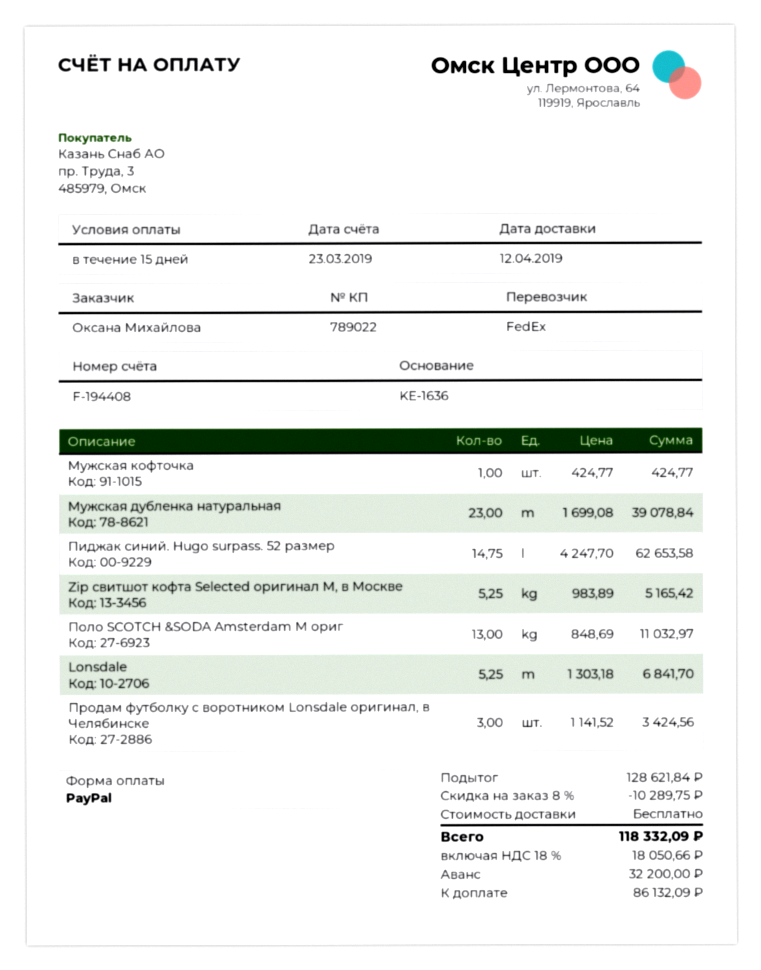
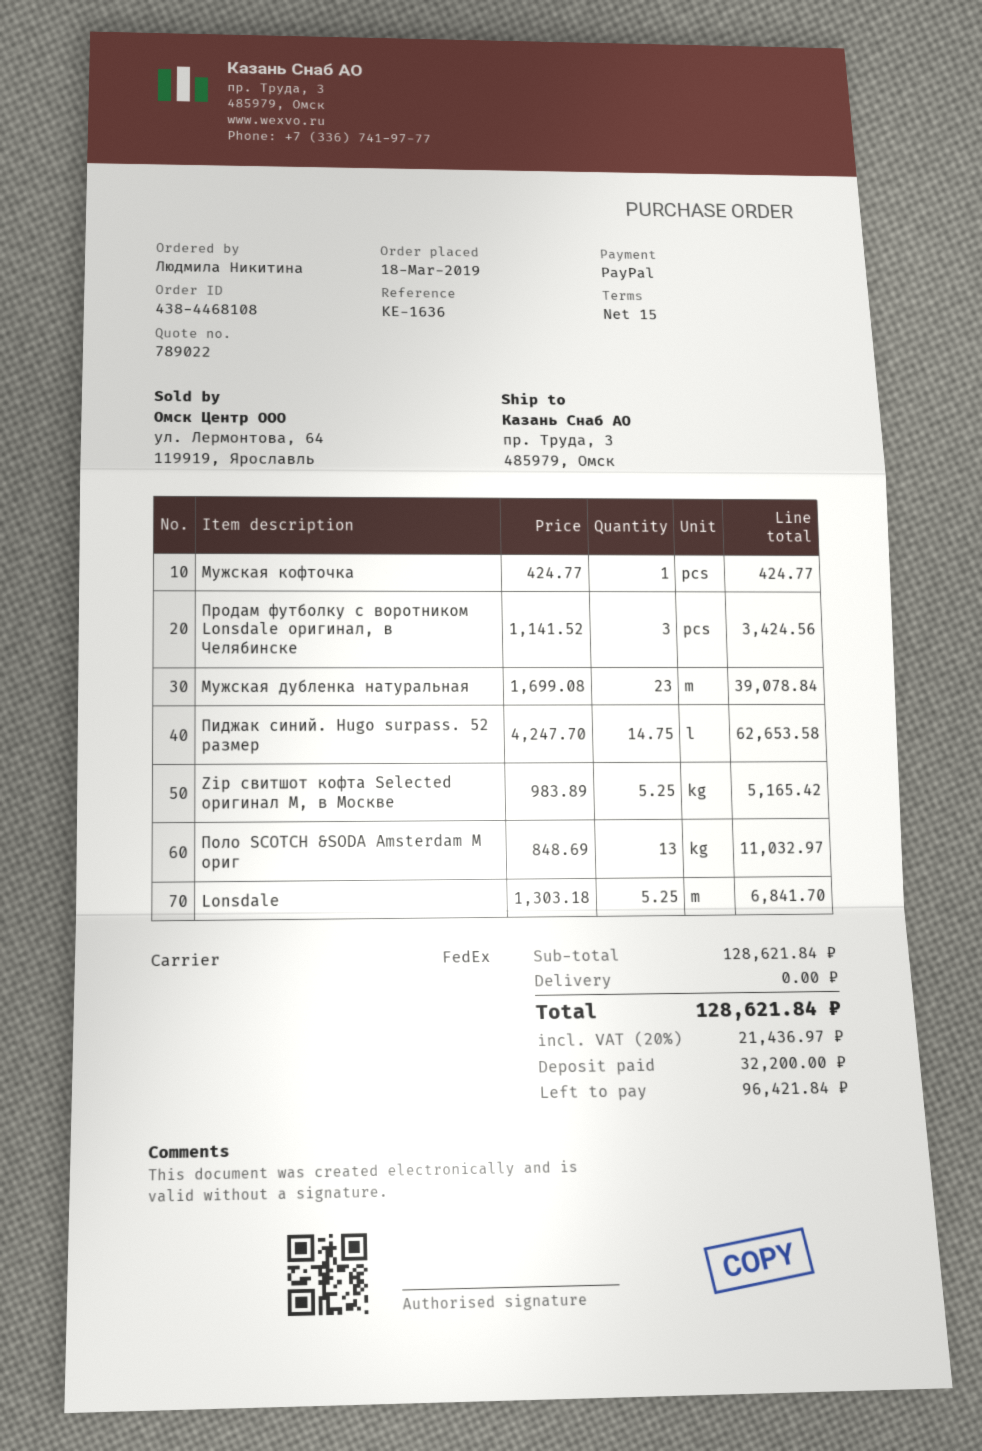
ordered by: Оксана Михайлова -> Людмила Никитина
discount: 8% = 10289.75 -> none
tax: 18% = 18050.66 -> 20% = 21436.97
total: 118332.09 -> 128621.84
balance: 86132.09 -> 96421.84

